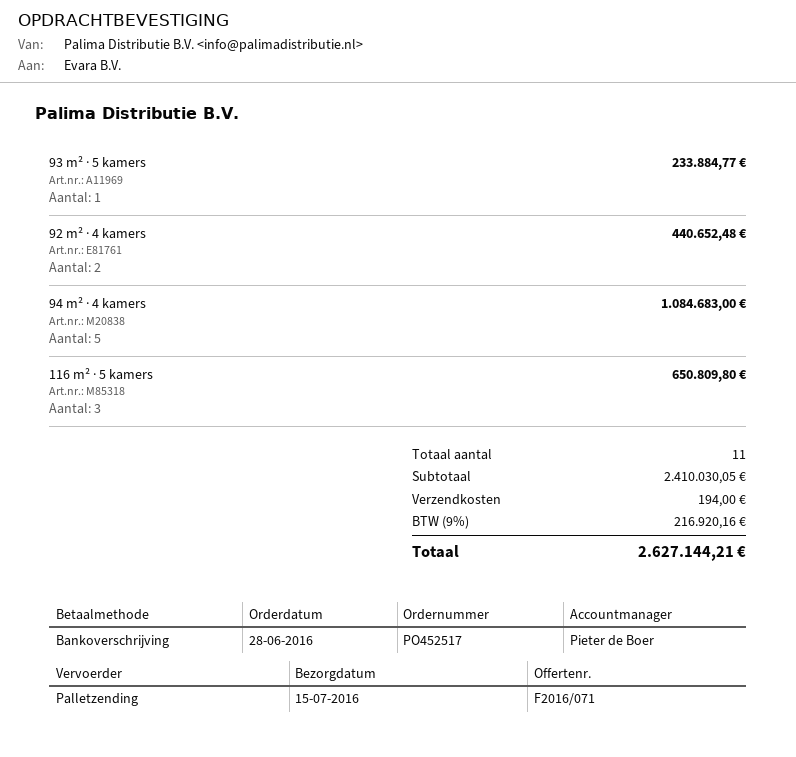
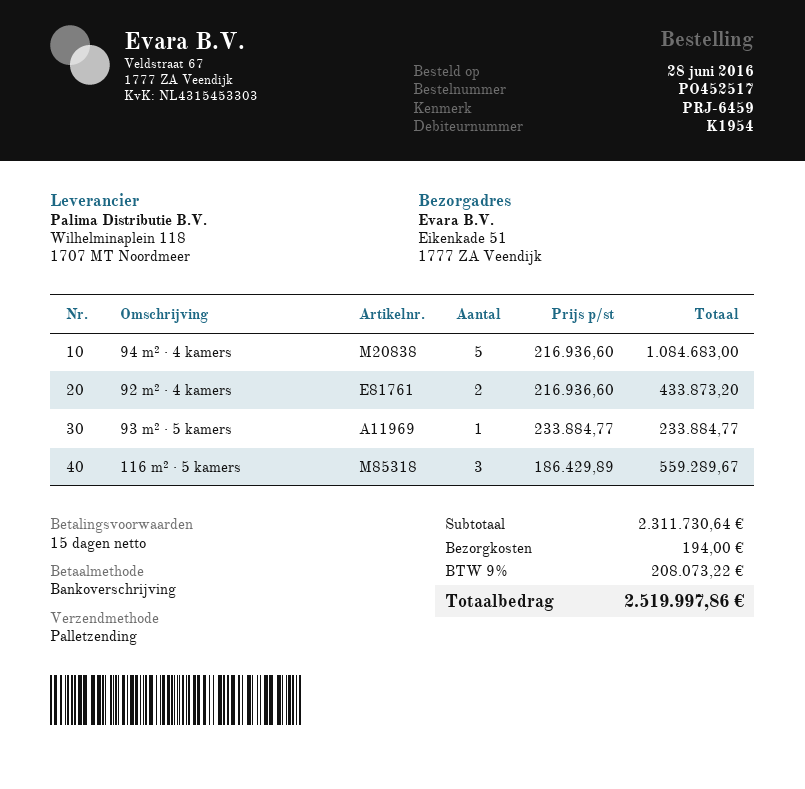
92 m² · 4 kamers: 2 for 440652.48 -> 2 for 433873.20
116 m² · 5 kamers: 3 for 650809.80 -> 3 for 559289.67
subtotal: 2410030.05 -> 2311730.64
tax: 9% = 216920.16 -> 9% = 208073.22
total: 2627144.21 -> 2519997.86

